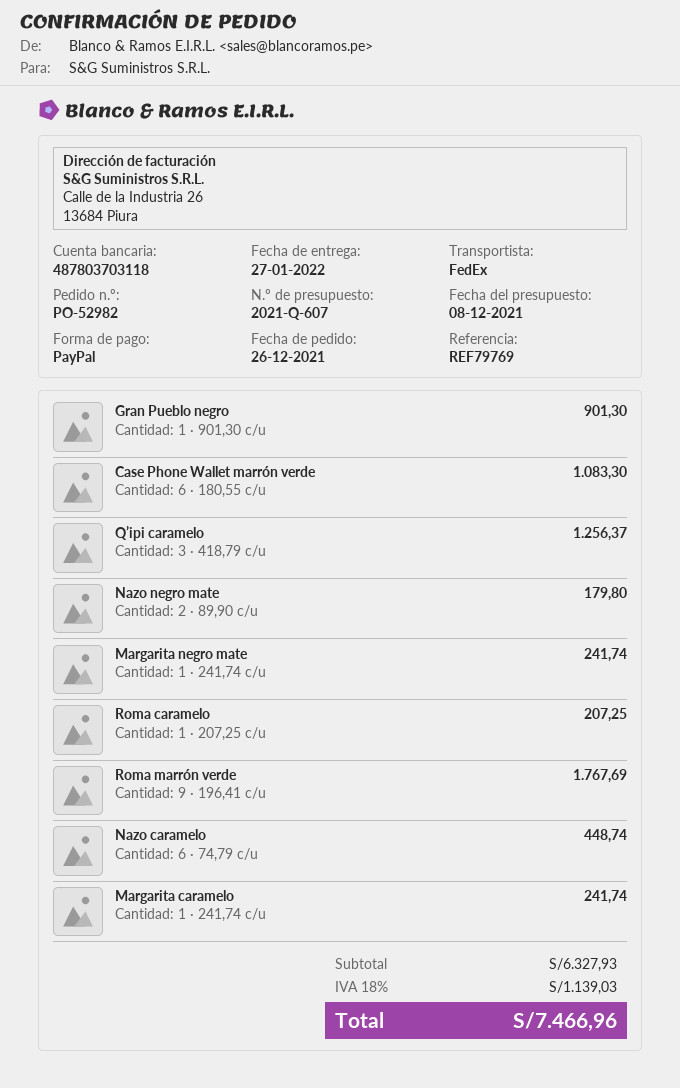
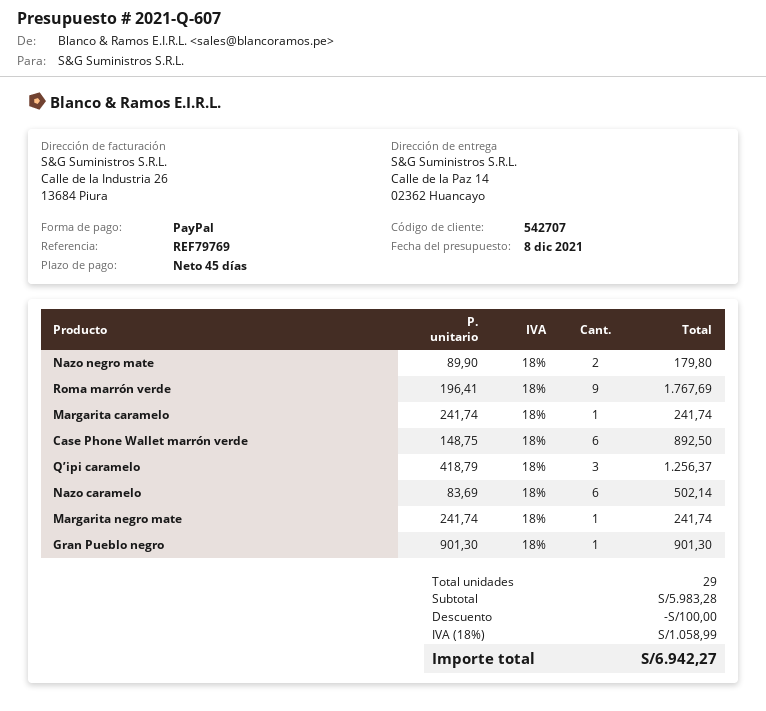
Case Phone Wallet marrón verde: 6 x 180.55 = 1083.30 -> 6 x 148.75 = 892.50
Roma caramelo: 1 x 207.25 = 207.25 -> none
Nazo caramelo: 6 x 74.79 = 448.74 -> 6 x 83.69 = 502.14
subtotal: 6327.93 -> 5983.28
discount: none -> 100.00
tax: 18% = 1139.03 -> 18% = 1058.99
total: 7466.96 -> 6942.27

